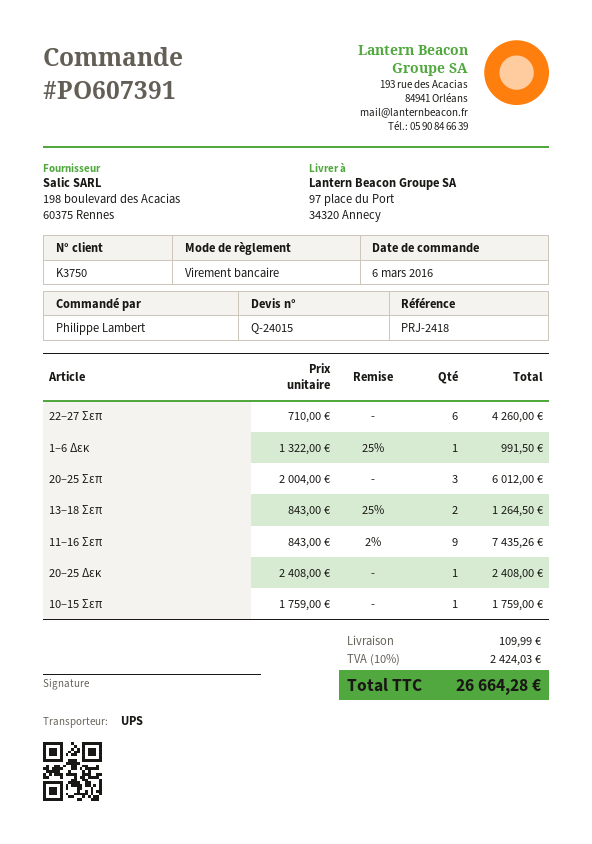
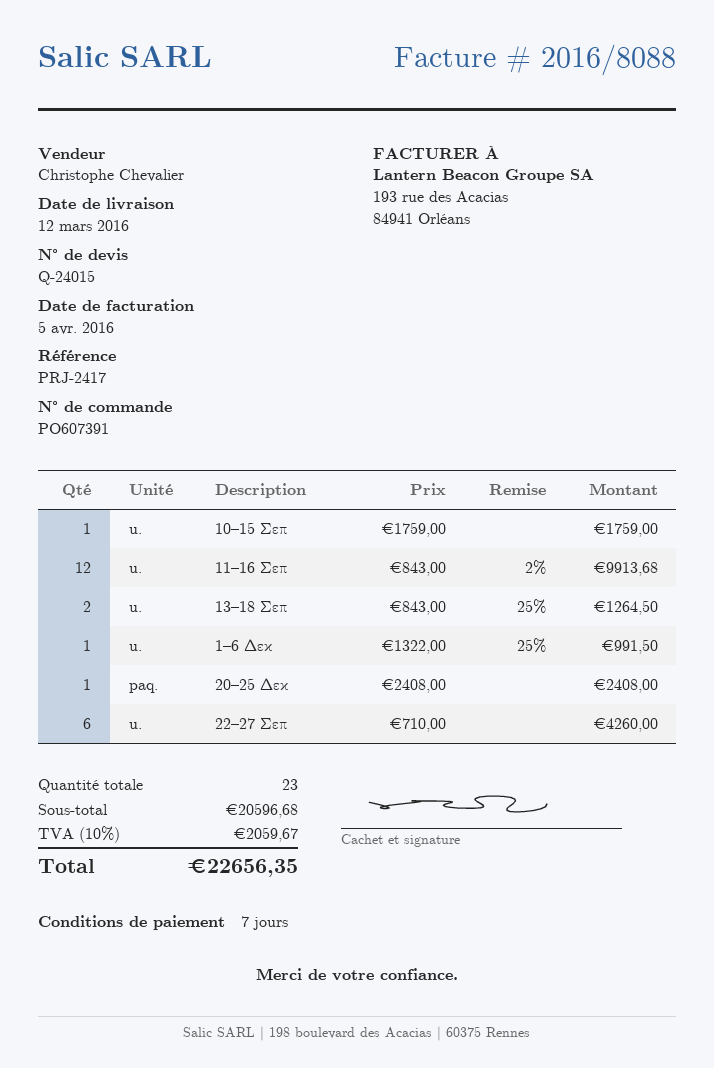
reference: PRJ-2418 -> PRJ-2417
20–25 Σεπ: 3 x 2004.00 = 6012.00 -> none
11–16 Σεπ: 9 x 843.00 - 2% = 7435.26 -> 12 x 843.00 - 2% = 9913.68
shipping: 109.99 -> none
tax: 10% = 2424.03 -> 10% = 2059.67
total: 26664.28 -> 22656.35

